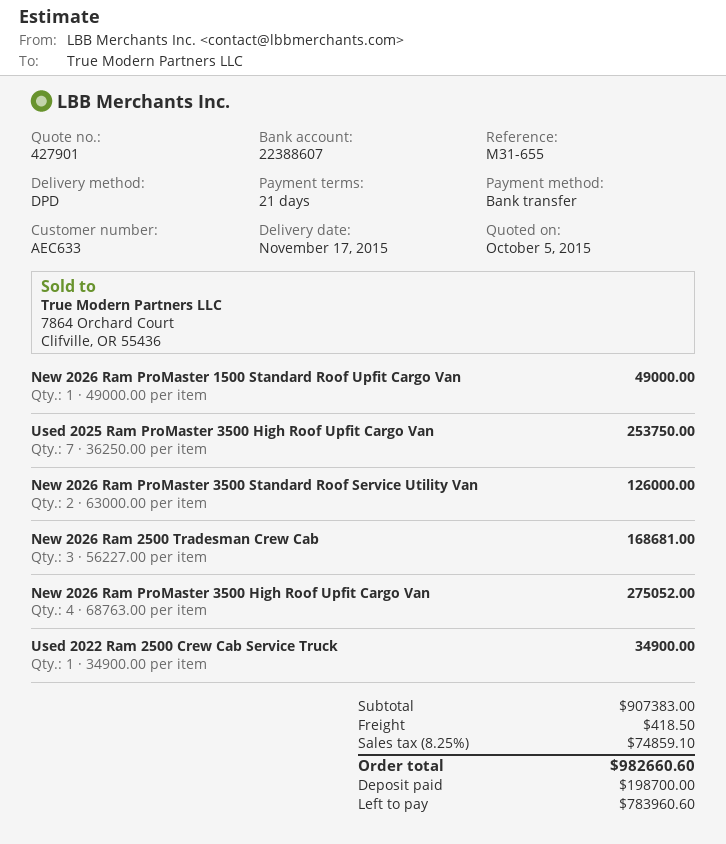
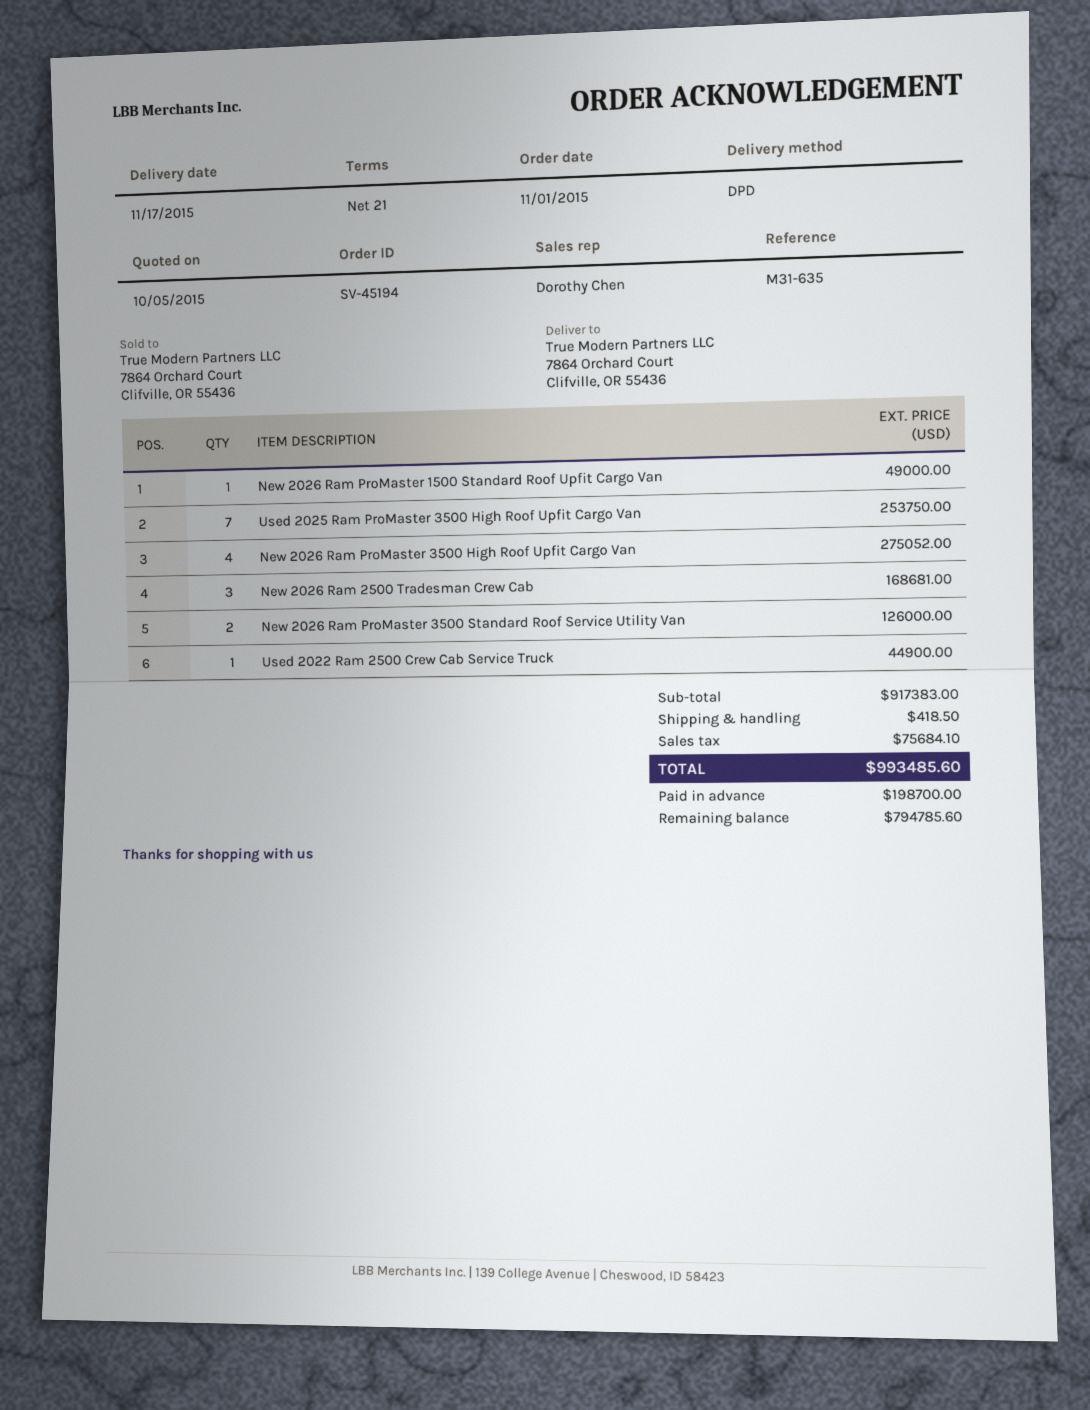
reference: M31-655 -> M31-635
Used 2022 Ram 2500 Crew Cab Service Truck: 1 for 34900.00 -> 1 for 44900.00
subtotal: 907383.00 -> 917383.00
tax: 74859.10 -> 75684.10
total: 982660.60 -> 993485.60
balance: 783960.60 -> 794785.60

